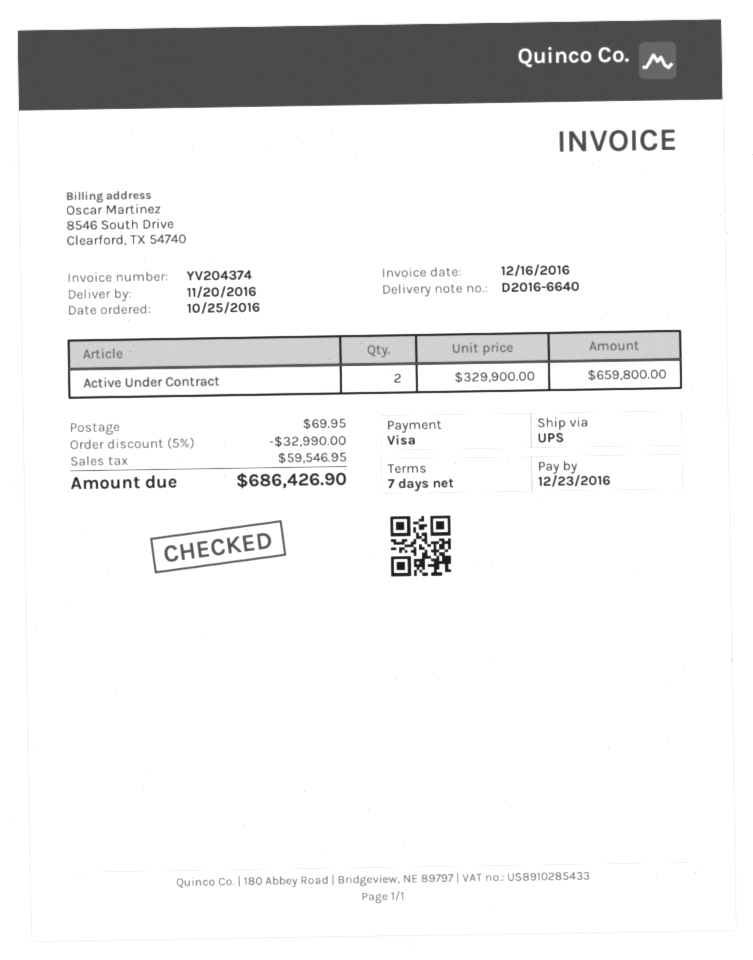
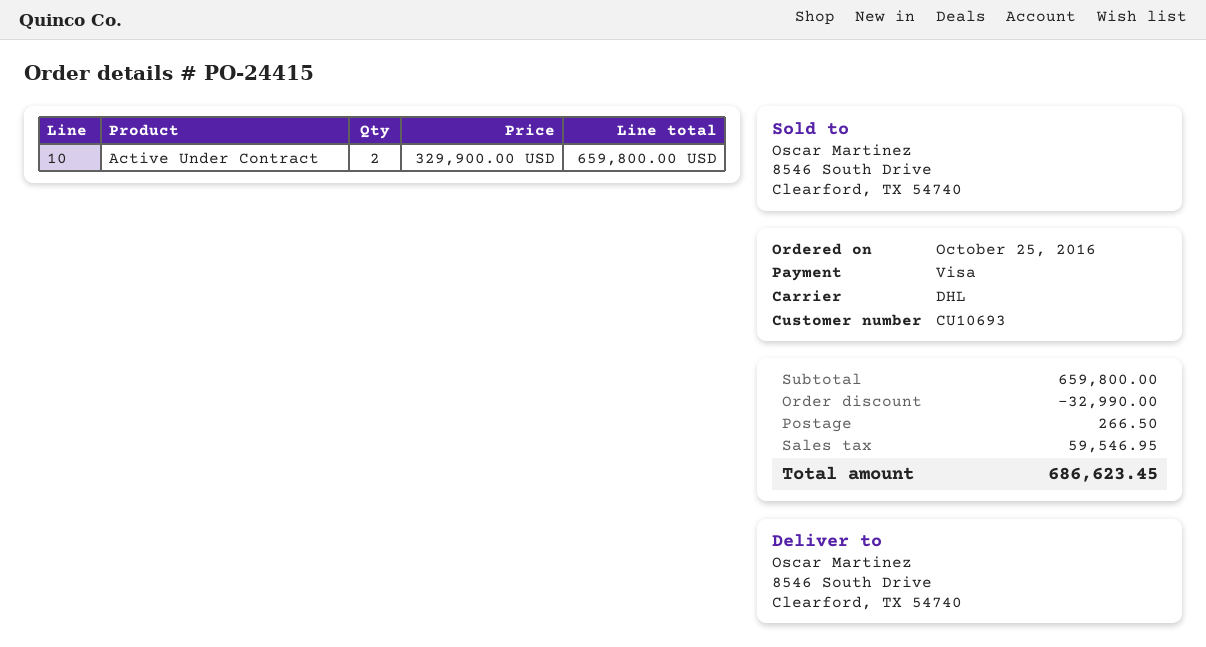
shipping method: UPS -> DHL
shipping: 69.95 -> 266.50
total: 686426.90 -> 686623.45

